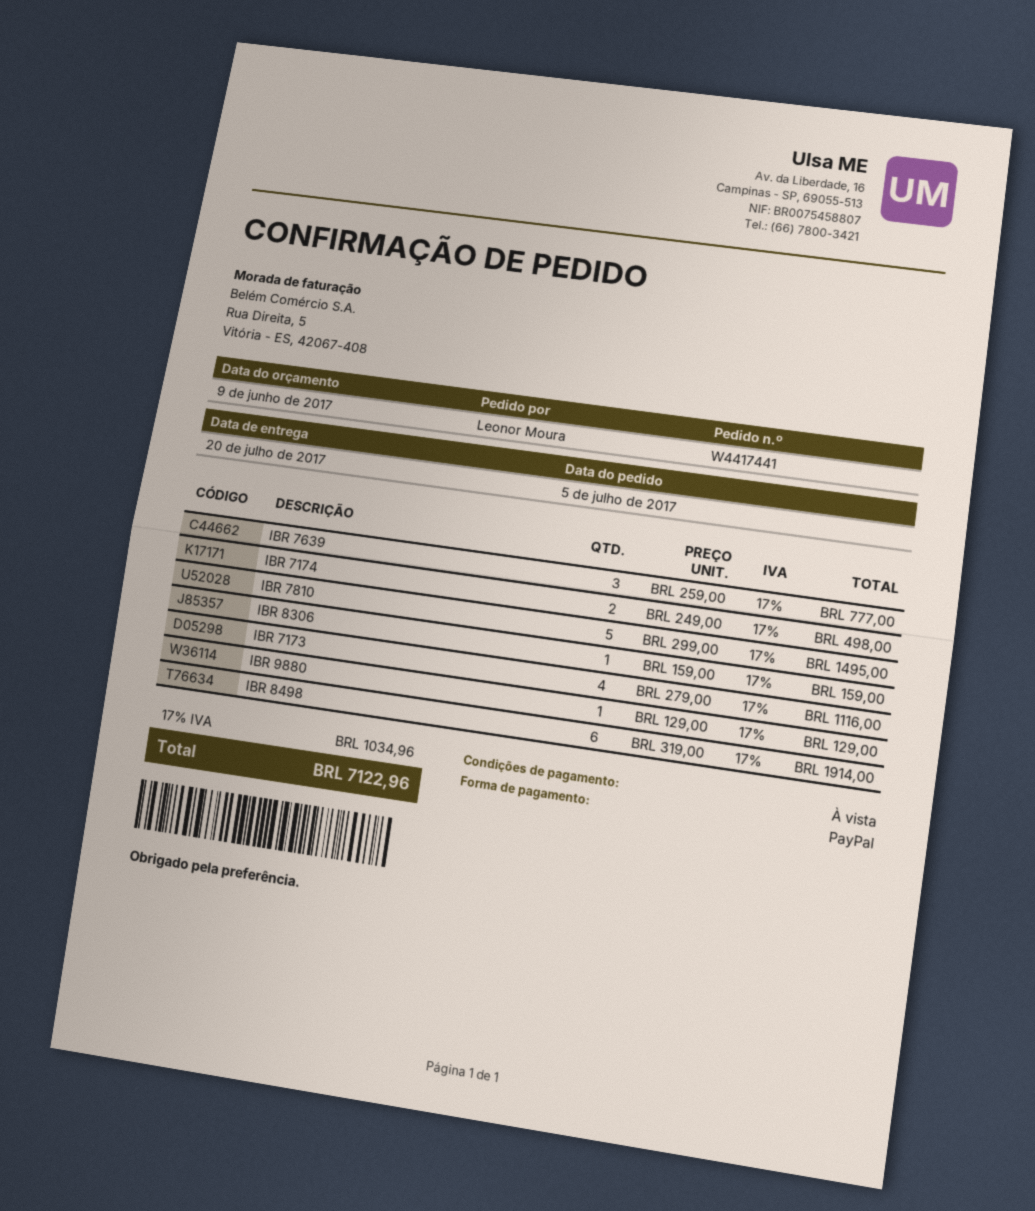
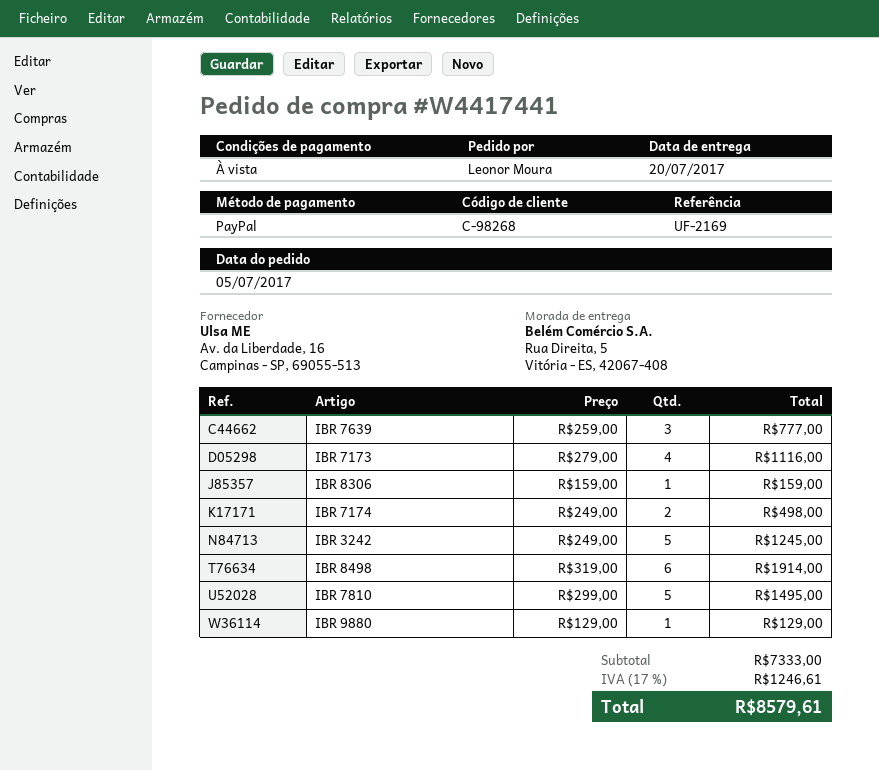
IBR 3242: none -> 5 x 249.00 = 1245.00
tax: 17% = 1034.96 -> 17% = 1246.61
total: 7122.96 -> 8579.61

